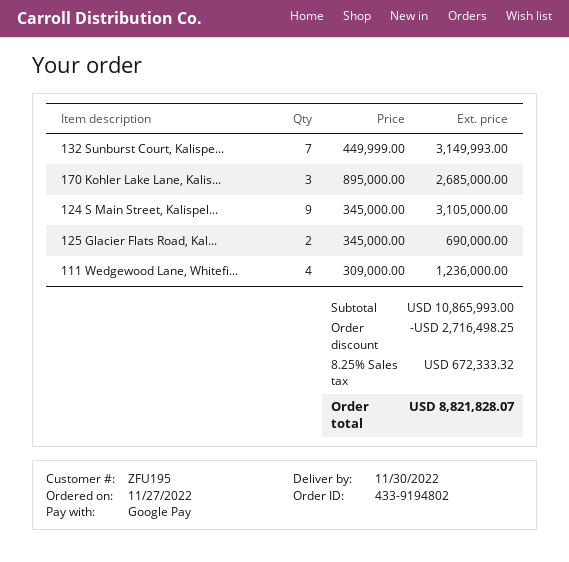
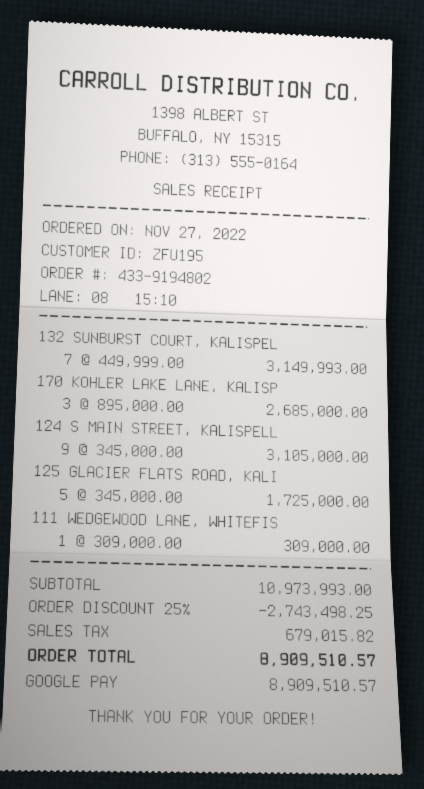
125 Glacier Flats Road, Kal...: 2 x 345000.00 = 690000.00 -> 5 x 345000.00 = 1725000.00
111 Wedgewood Lane, Whitefi...: 4 x 309000.00 = 1236000.00 -> 1 x 309000.00 = 309000.00
subtotal: 10865993.00 -> 10973993.00
discount: 2716498.25 -> 2743498.25
tax: 672333.32 -> 679015.82
total: 8821828.07 -> 8909510.57

